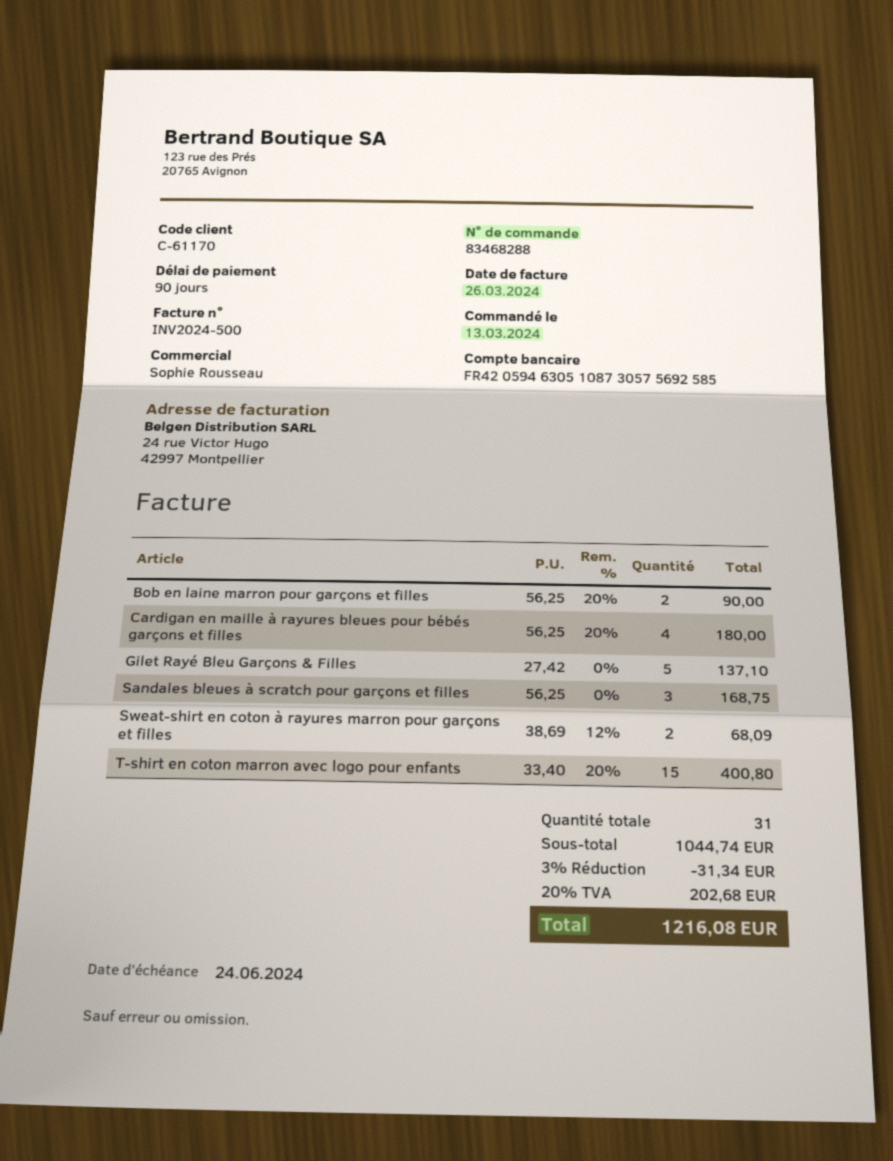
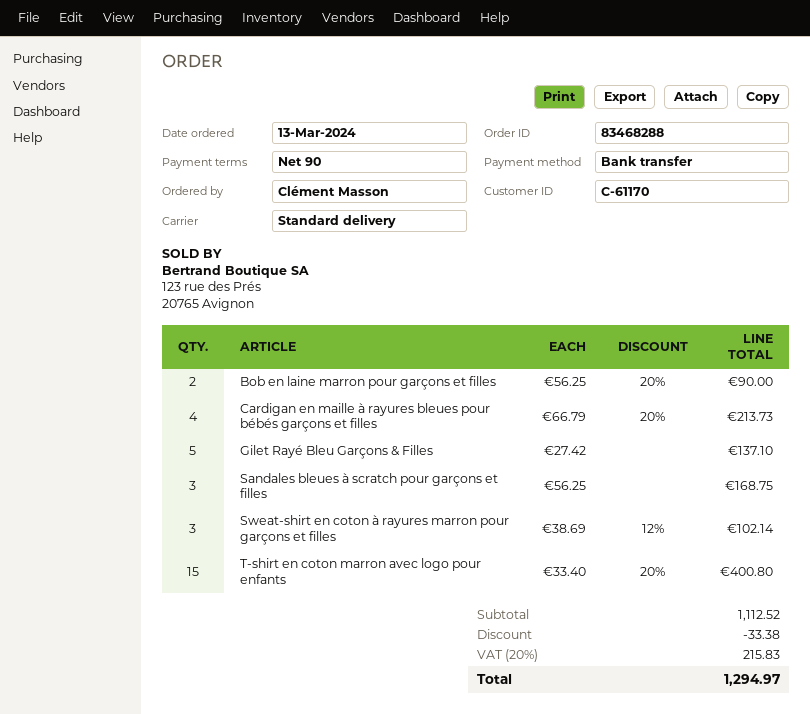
Cardigan en maille à rayures bleues pour bébés garçons et filles: 4 x 56.25 - 20% = 180.00 -> 4 x 66.79 - 20% = 213.73
Sweat-shirt en coton à rayures marron pour garçons et filles: 2 x 38.69 - 12% = 68.09 -> 3 x 38.69 - 12% = 102.14
subtotal: 1044.74 -> 1112.52
discount: 31.34 -> 33.38
tax: 20% = 202.68 -> 20% = 215.83
total: 1216.08 -> 1294.97

